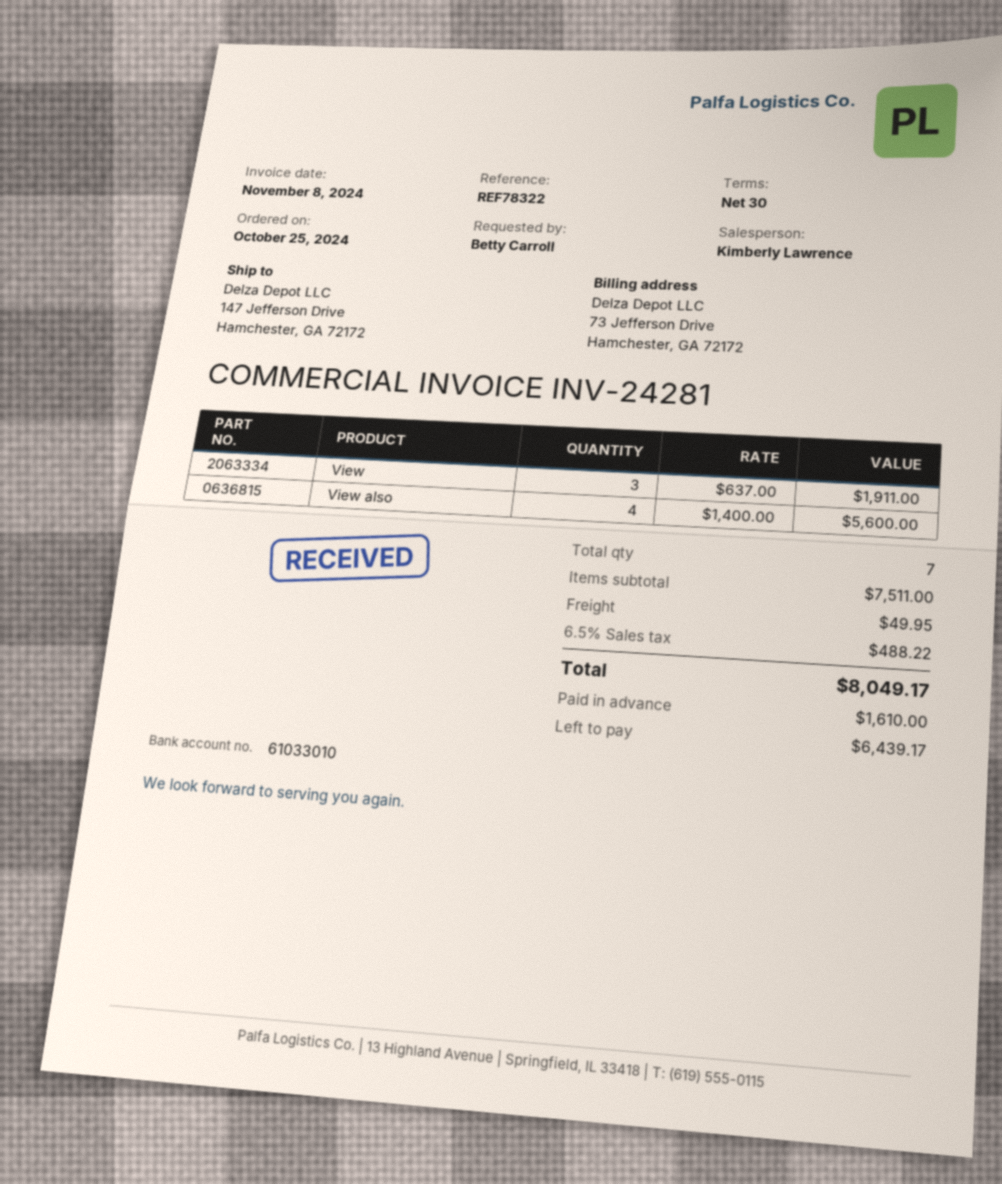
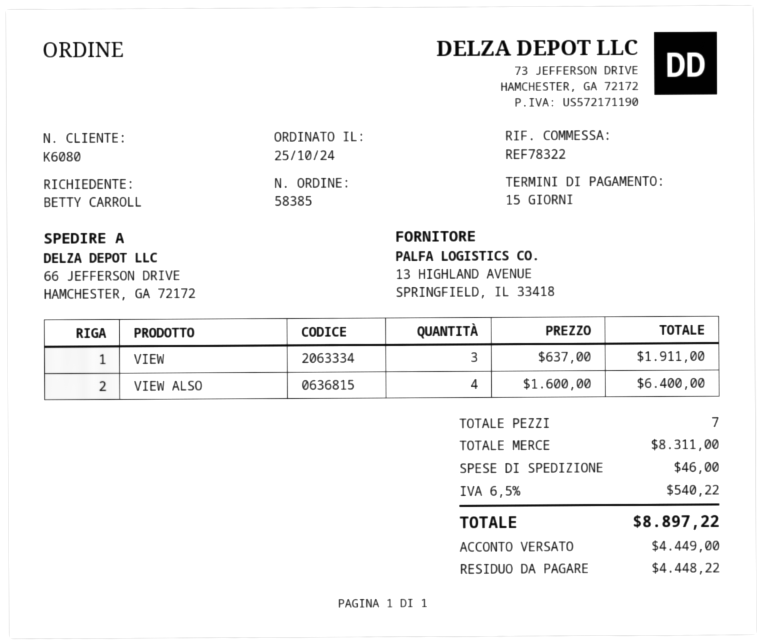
payment terms: 30 days -> 15 days
ship to: 147 Jefferson Drive, Hamchester, GA 72172 -> 66 JEFFERSON DRIVE, HAMCHESTER, GA 72172
View also: 4 x 1400.00 = 5600.00 -> 4 x 1600.00 = 6400.00
subtotal: 7511.00 -> 8311.00
shipping: 49.95 -> 46.00
tax: 6.5% = 488.22 -> 6.5% = 540.22
total: 8049.17 -> 8897.22
deposit: 1610.00 -> 4449.00
balance: 6439.17 -> 4448.22

